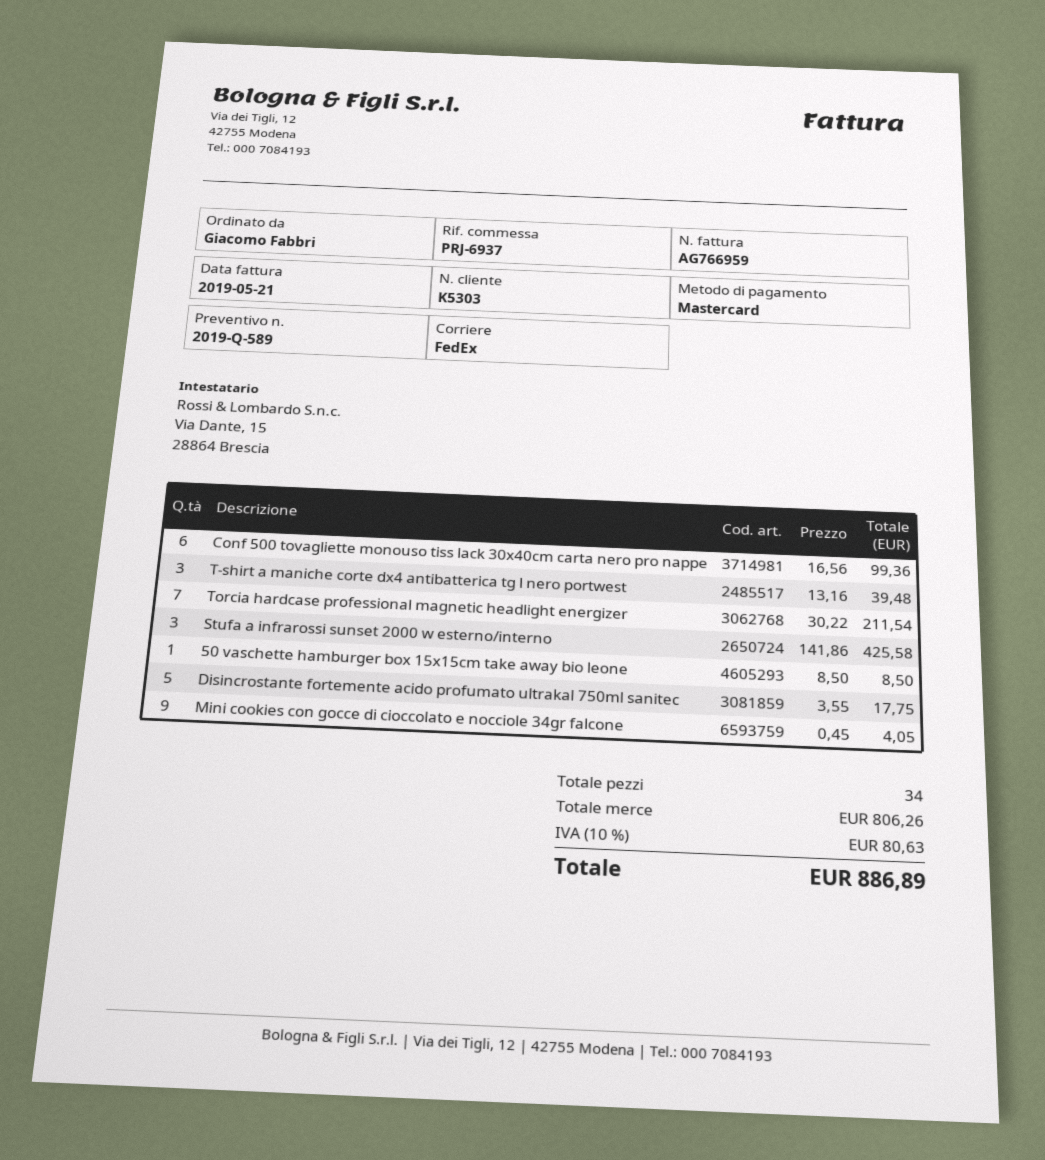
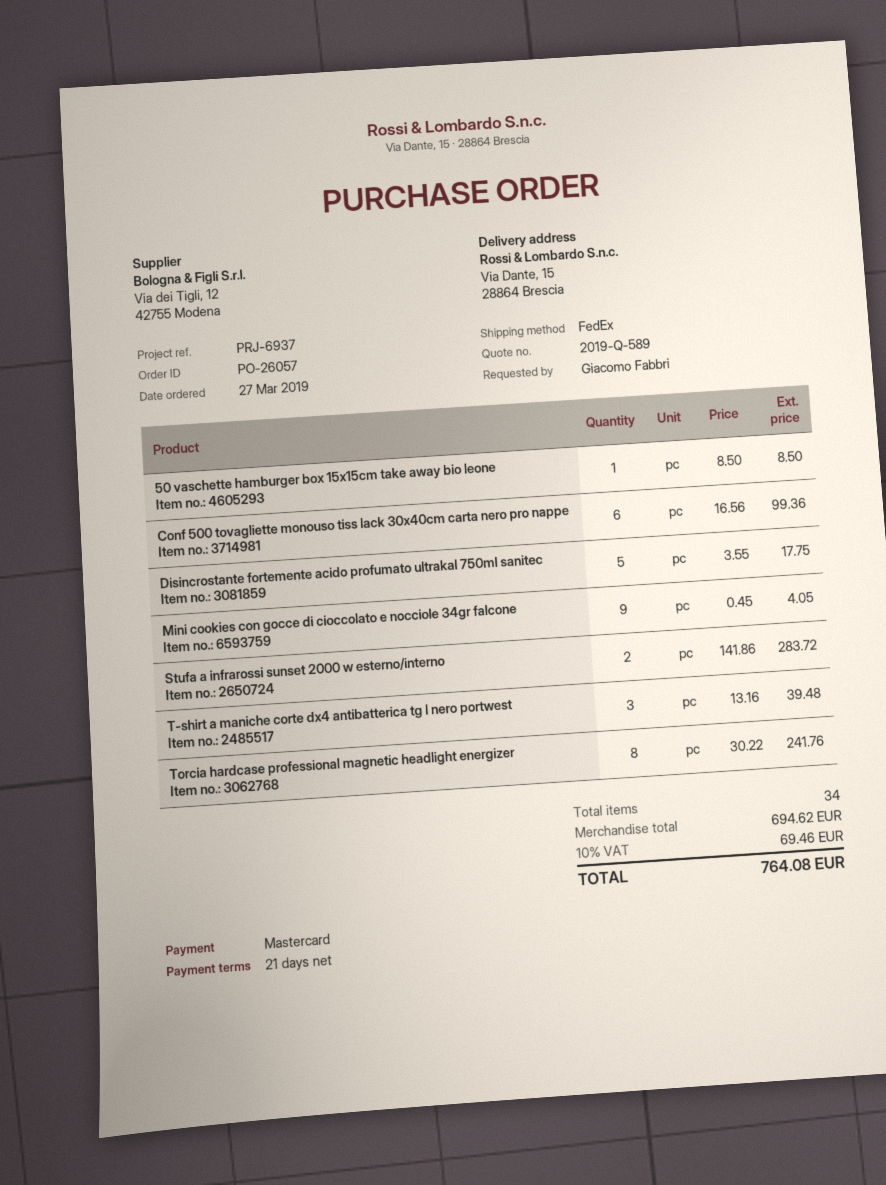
Torcia hardcase professional magnetic headlight energizer: 7 x 30.22 = 211.54 -> 8 x 30.22 = 241.76
Stufa a infrarossi sunset 2000 w esterno/interno: 3 x 141.86 = 425.58 -> 2 x 141.86 = 283.72
subtotal: 806.26 -> 694.62
tax: 10% = 80.63 -> 10% = 69.46
total: 886.89 -> 764.08

